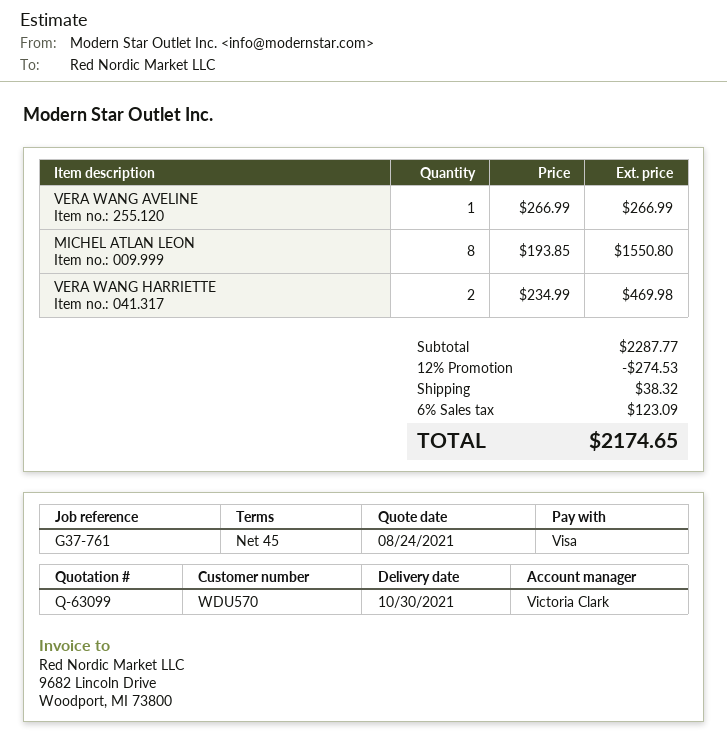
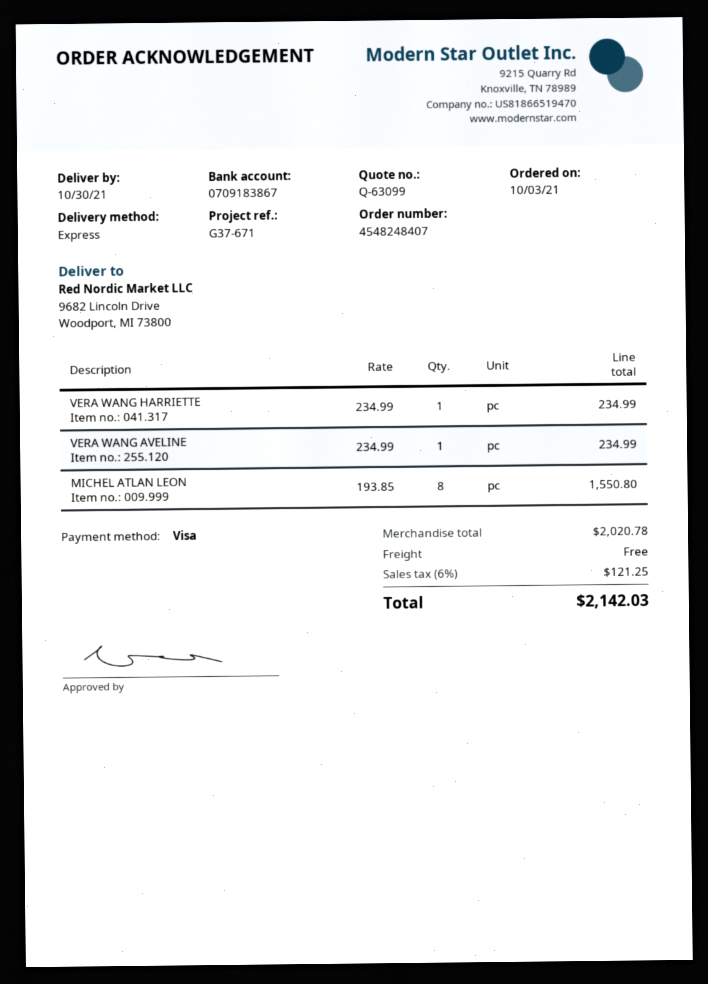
reference: G37-761 -> G37-671
VERA WANG AVELINE: 1 x 266.99 = 266.99 -> 1 x 234.99 = 234.99
VERA WANG HARRIETTE: 2 x 234.99 = 469.98 -> 1 x 234.99 = 234.99
subtotal: 2287.77 -> 2020.78
discount: 12% = 274.53 -> none
shipping: 38.32 -> 0.00
tax: 6% = 123.09 -> 6% = 121.25
total: 2174.65 -> 2142.03

